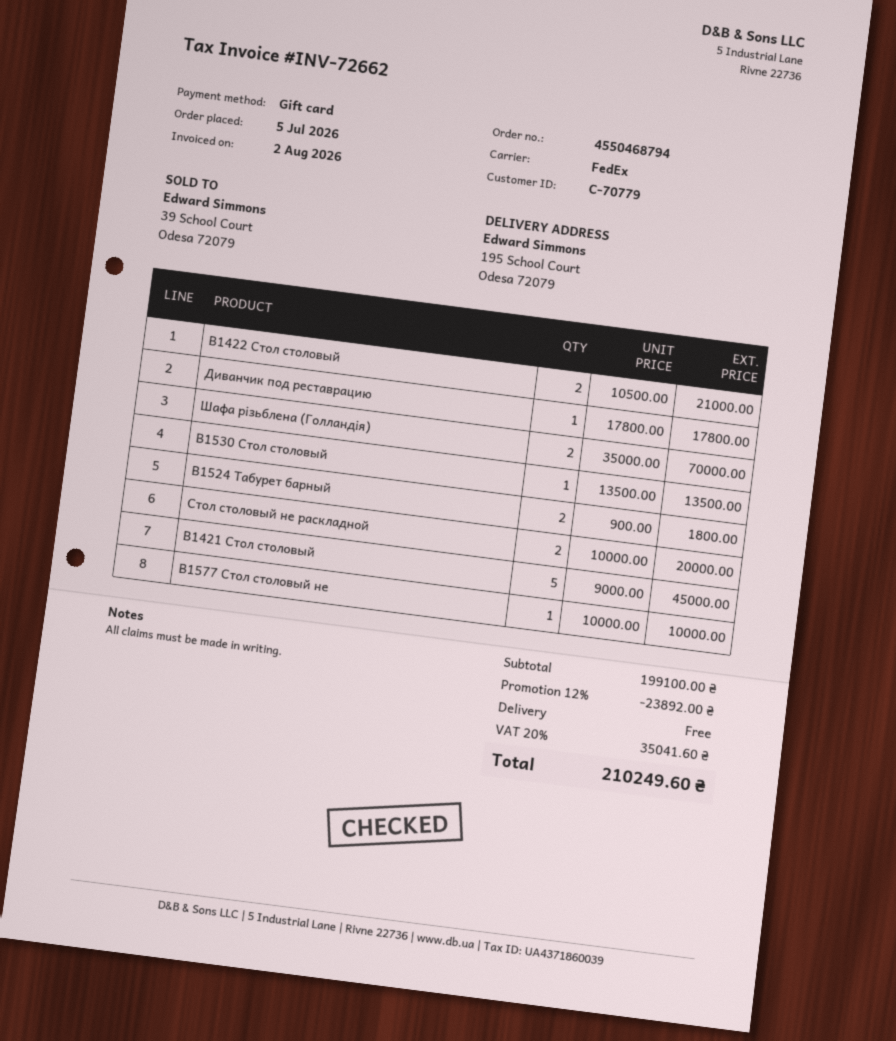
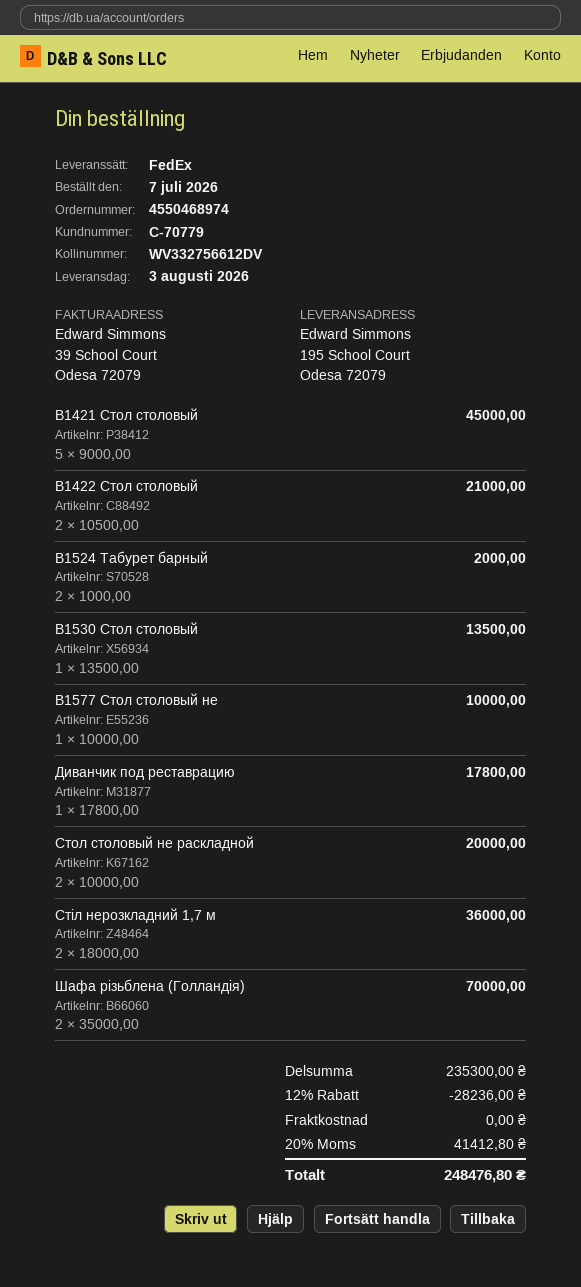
order number: 4550468794 -> 4550468974
order date: 2026-07-05 -> 2026-07-07
В1524 Табурет барный: 2 x 900.00 = 1800.00 -> 2 x 1000.00 = 2000.00
Стіл нерозкладний 1,7 м: none -> 2 x 18000.00 = 36000.00
subtotal: 199100.00 -> 235300.00
discount: 12% = 23892.00 -> 12% = 28236.00
tax: 20% = 35041.60 -> 20% = 41412.80
total: 210249.60 -> 248476.80

